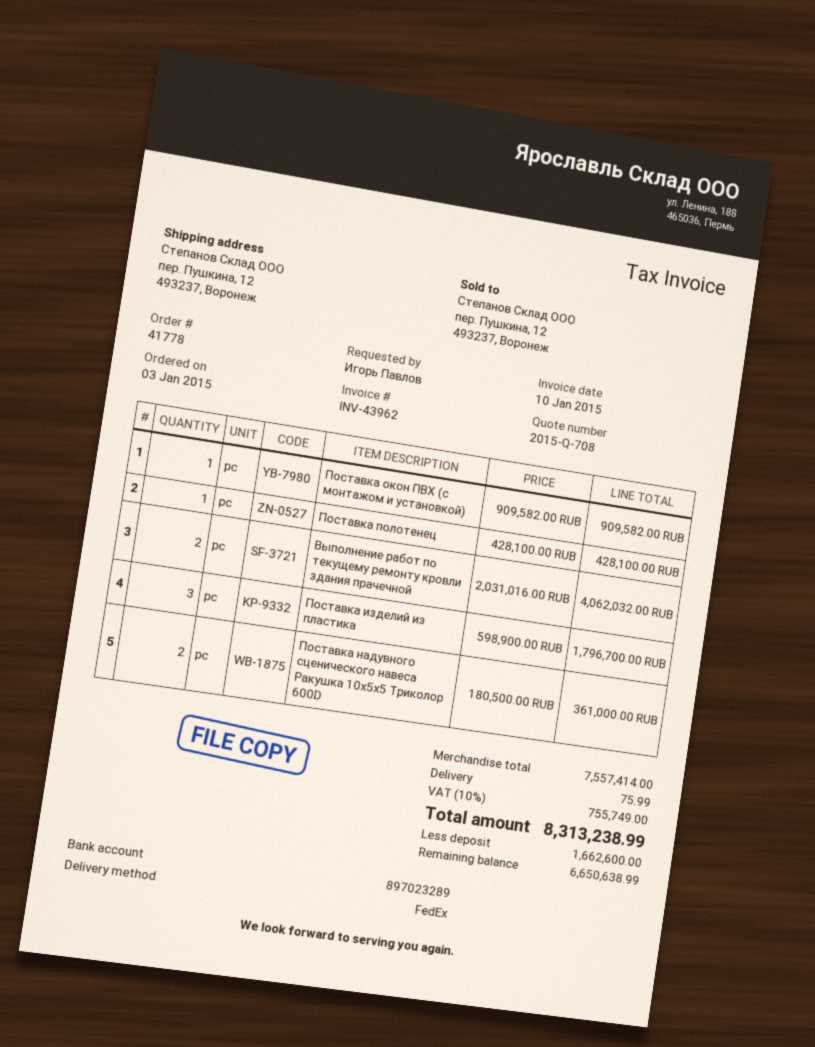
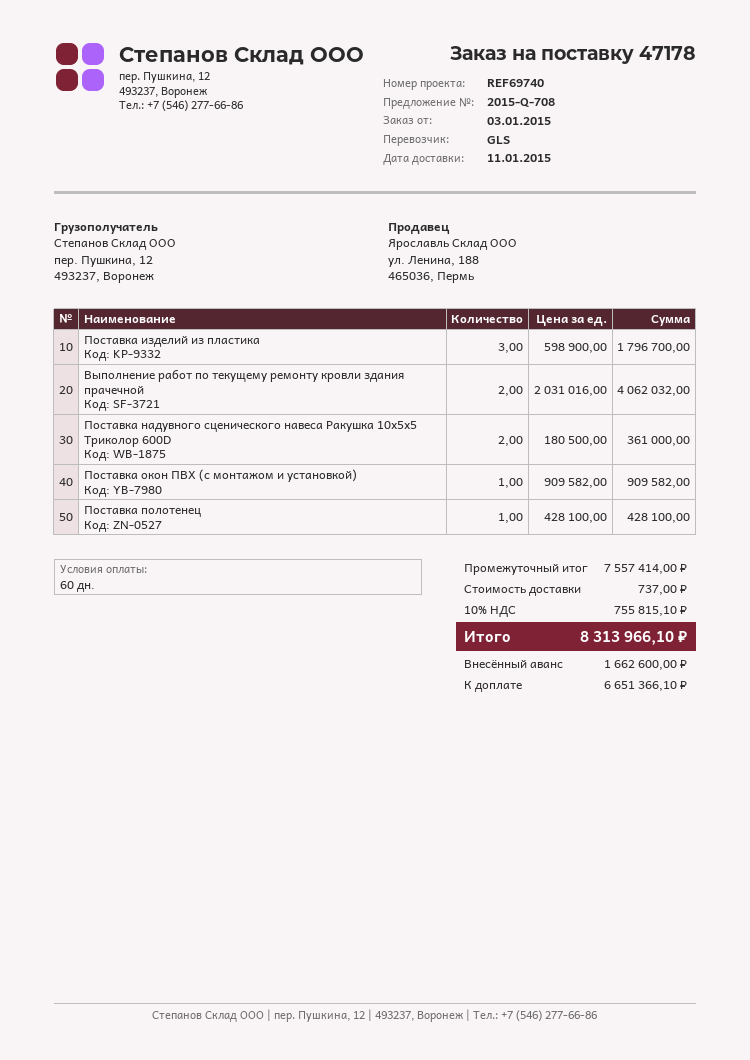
order number: 41778 -> 47178
shipping method: FedEx -> GLS
shipping: 75.99 -> 737.00
tax: 10% = 755749.00 -> 10% = 755815.10
total: 8313238.99 -> 8313966.10
balance: 6650638.99 -> 6651366.10

